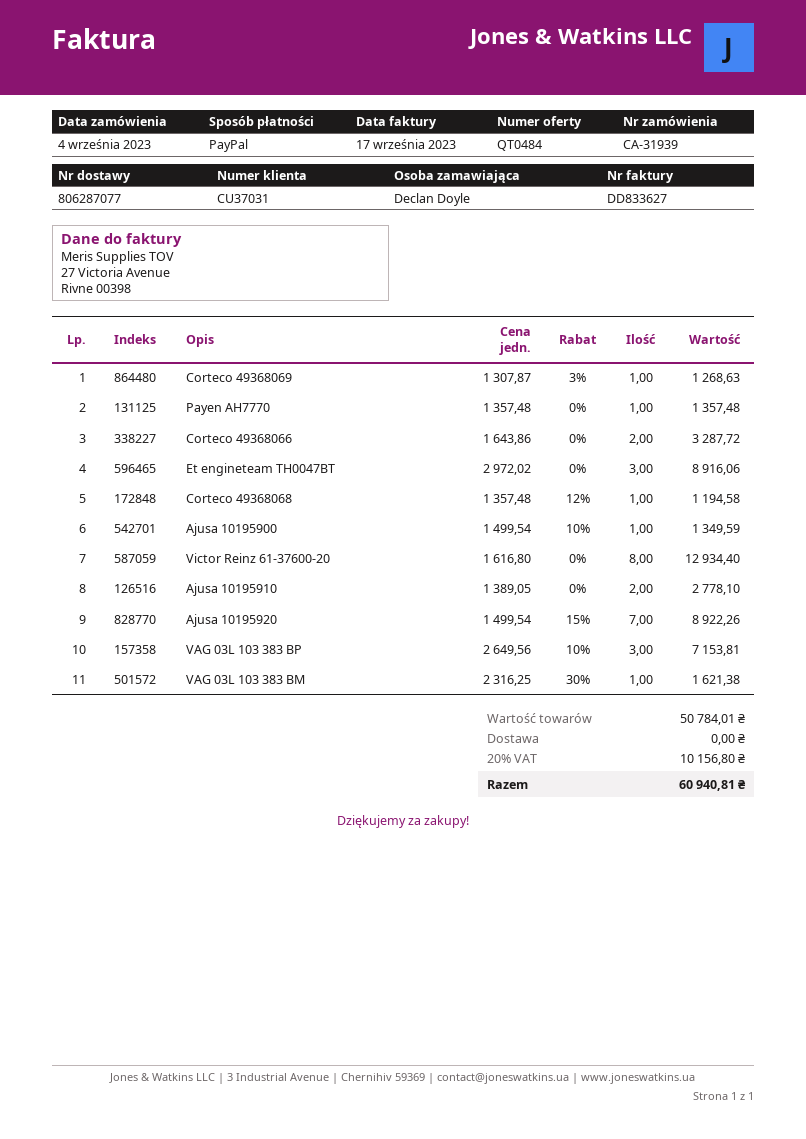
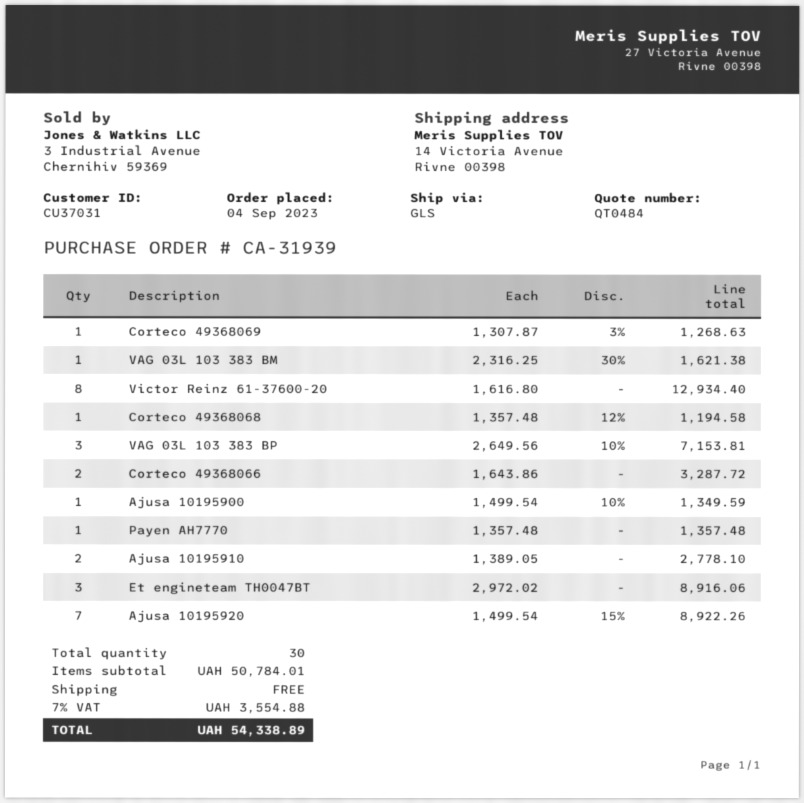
tax: 20% = 10156.80 -> 7% = 3554.88
total: 60940.81 -> 54338.89

